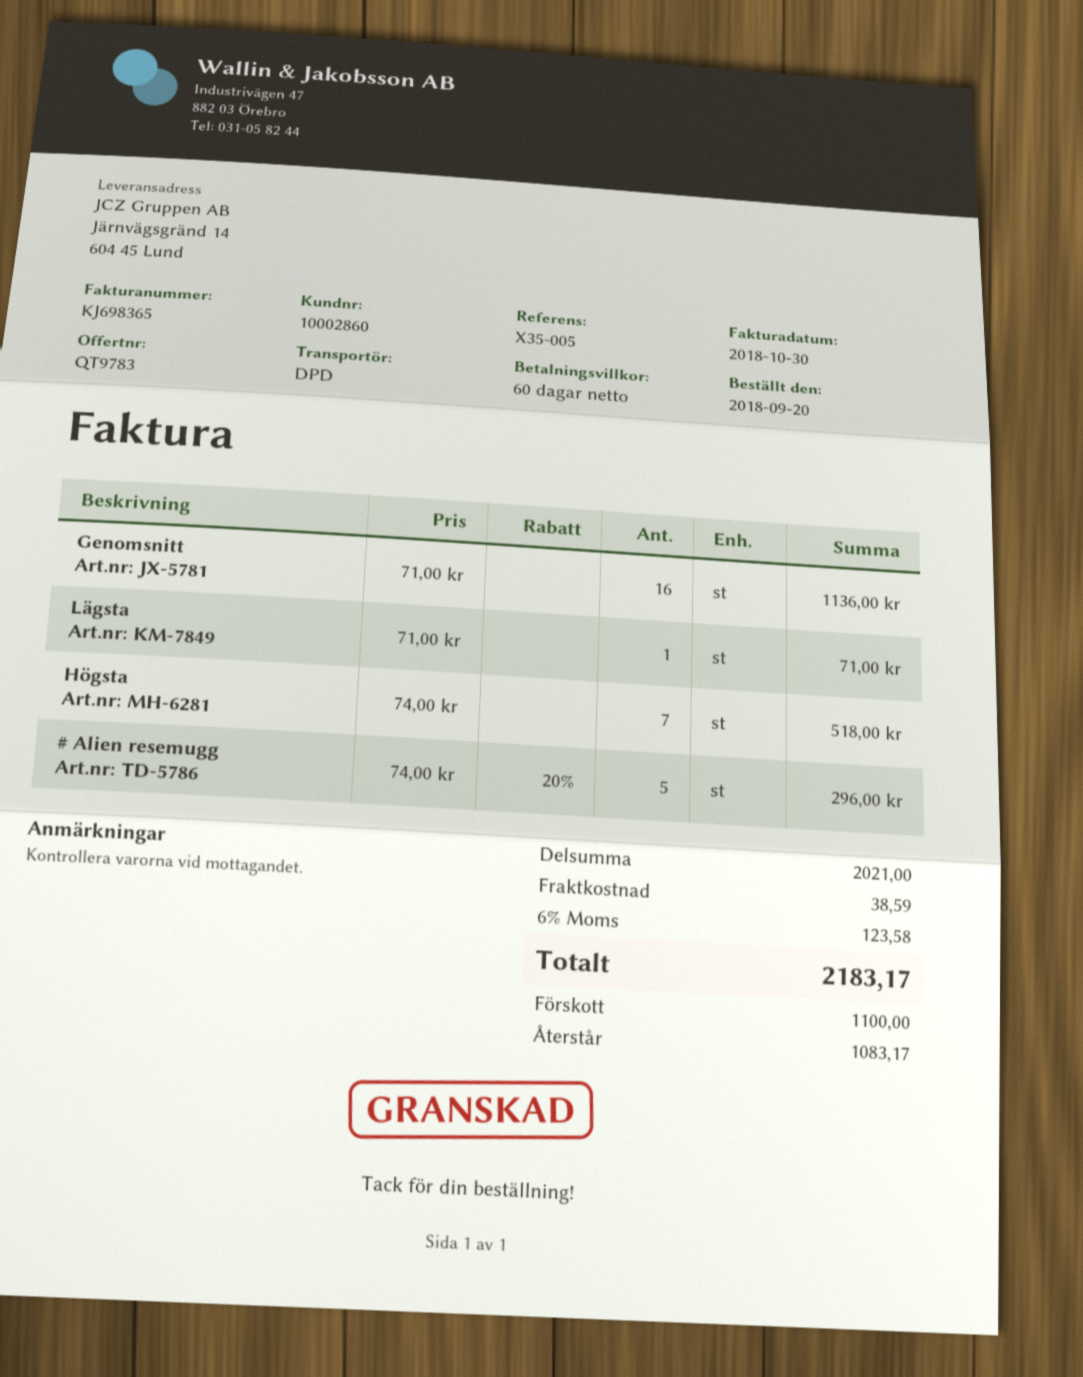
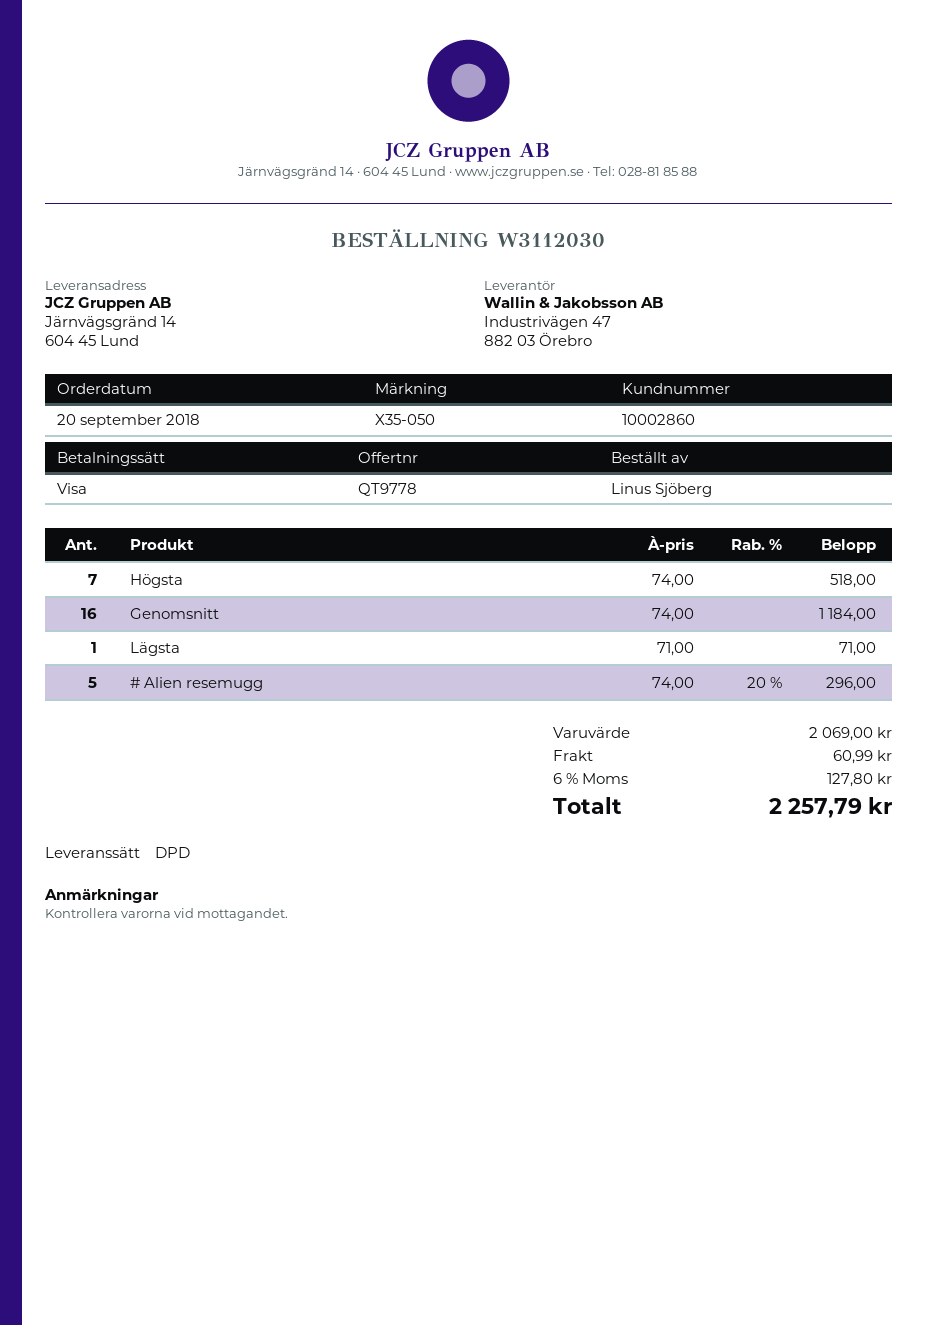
quote number: QT9783 -> QT9778
reference: X35-005 -> X35-050
Genomsnitt: 16 x 71.00 = 1136.00 -> 16 x 74.00 = 1184.00
subtotal: 2021.00 -> 2069.00
shipping: 38.59 -> 60.99
tax: 6% = 123.58 -> 6% = 127.80
total: 2183.17 -> 2257.79

